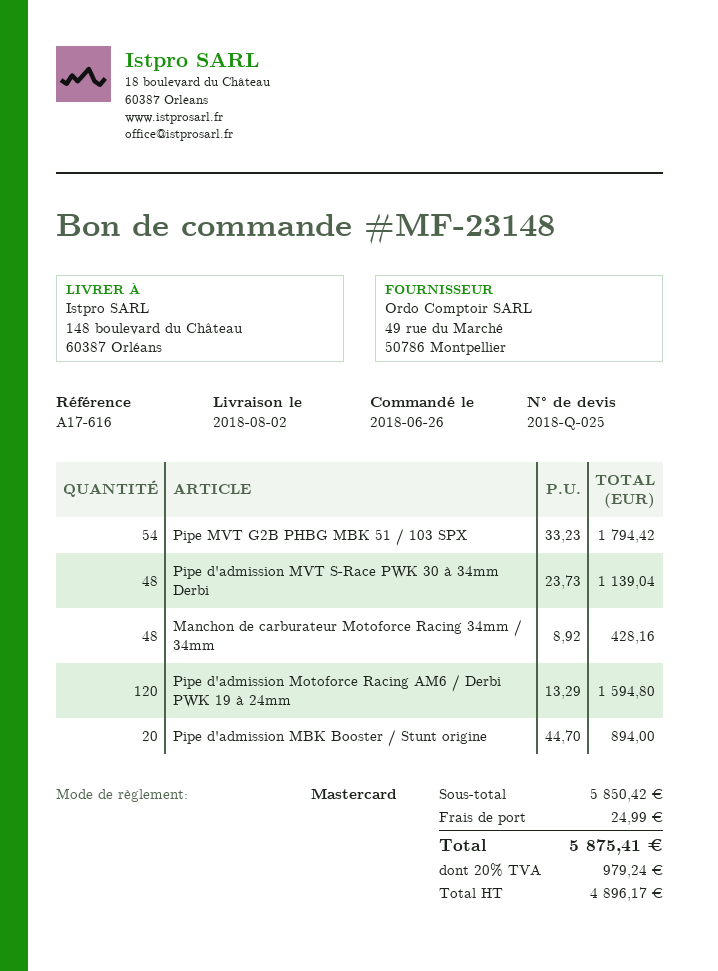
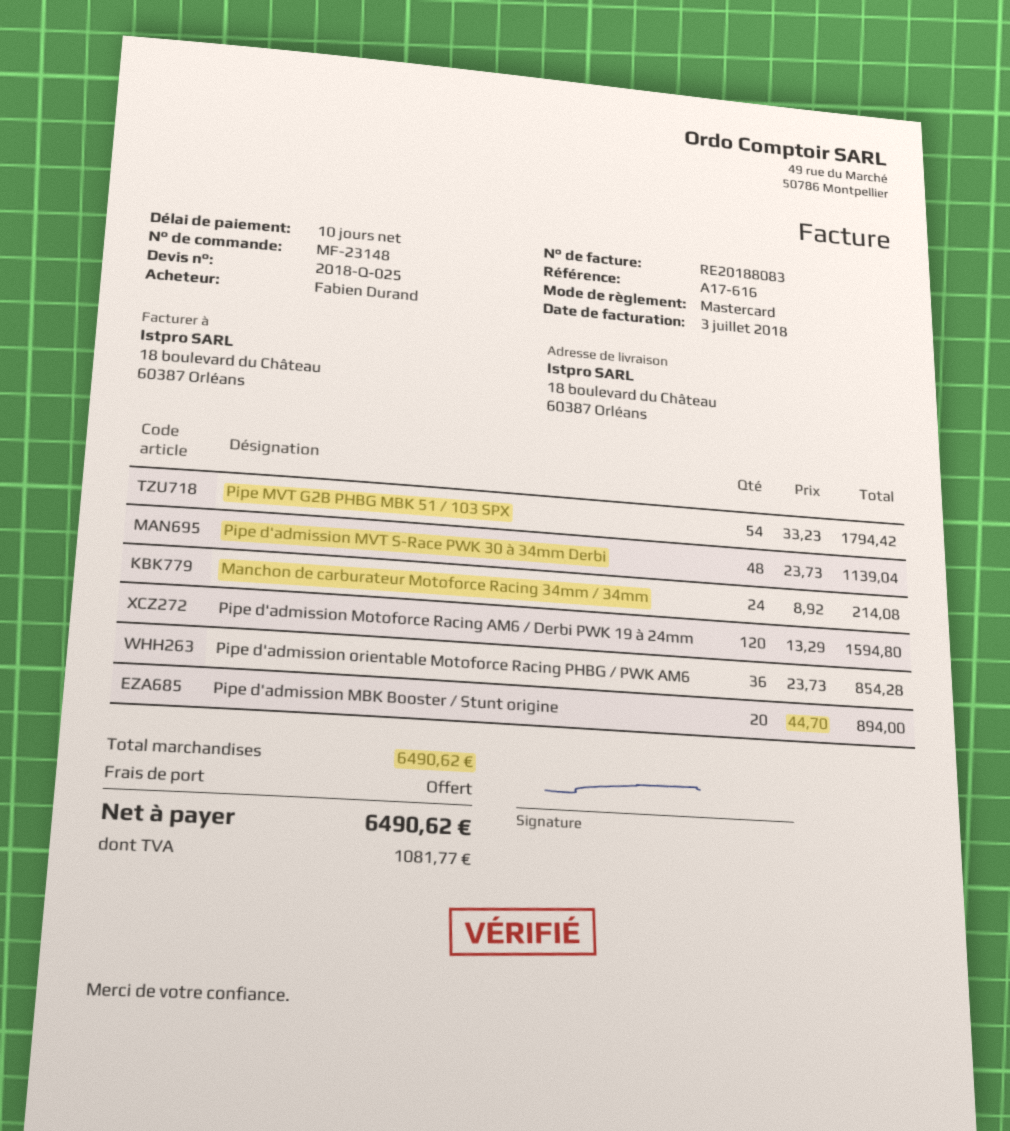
ship to: 148 boulevard du Château, 60387 Orléans -> 18 boulevard du Château, 60387 Orléans
Manchon de carburateur Motoforce Racing 34mm / 34mm: 48 x 8.92 = 428.16 -> 24 x 8.92 = 214.08
Pipe d'admission orientable Motoforce Racing PHBG / PWK AM6: none -> 36 x 23.73 = 854.28
subtotal: 5850.42 -> 6490.62
shipping: 24.99 -> 0.00
tax: 979.24 -> 1081.77
total: 5875.41 -> 6490.62

